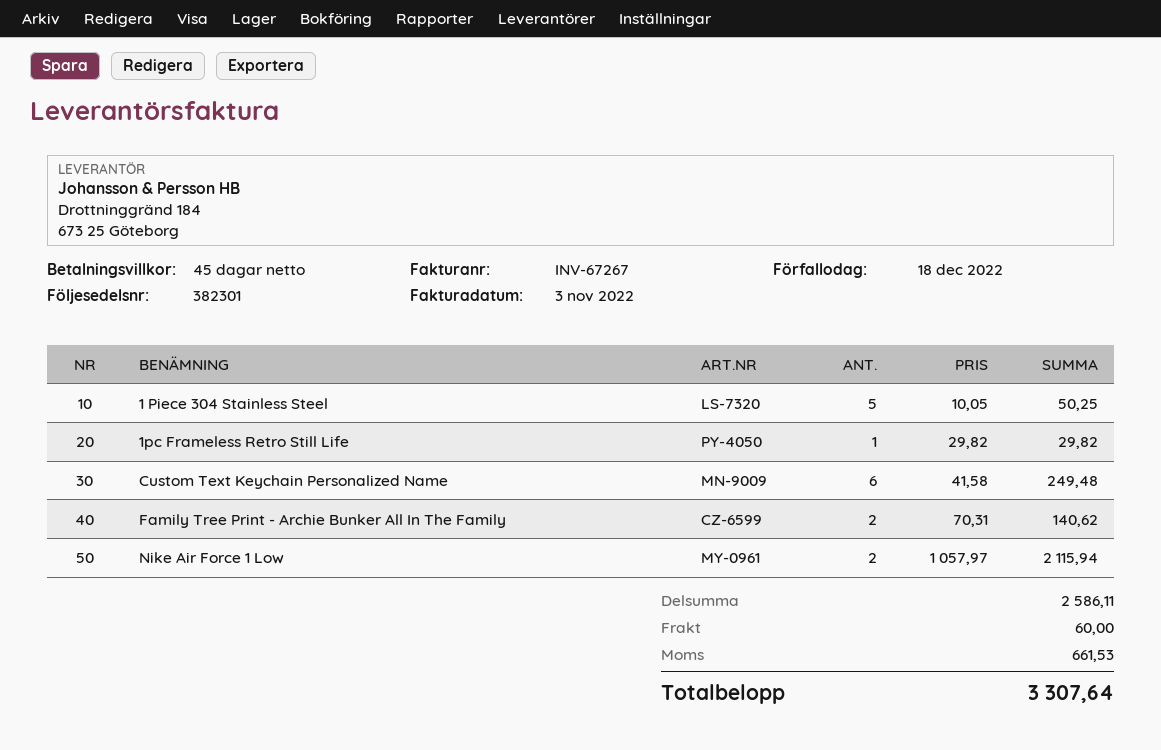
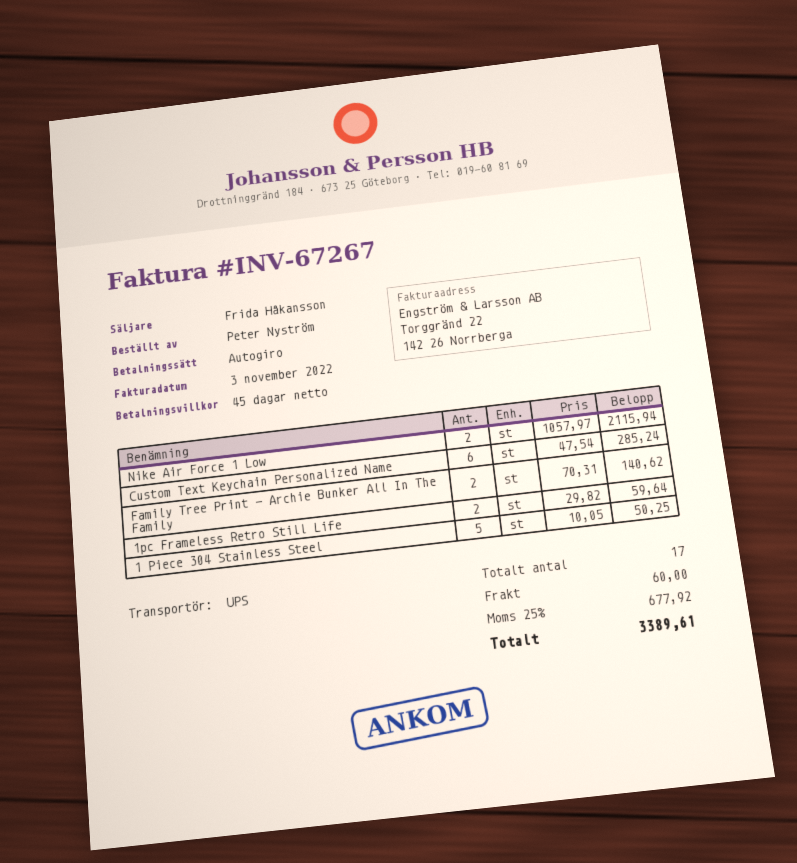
1pc Frameless Retro Still Life: 1 x 29.82 = 29.82 -> 2 x 29.82 = 59.64
Custom Text Keychain Personalized Name: 6 x 41.58 = 249.48 -> 6 x 47.54 = 285.24
tax: 661.53 -> 677.92
total: 3307.64 -> 3389.61

